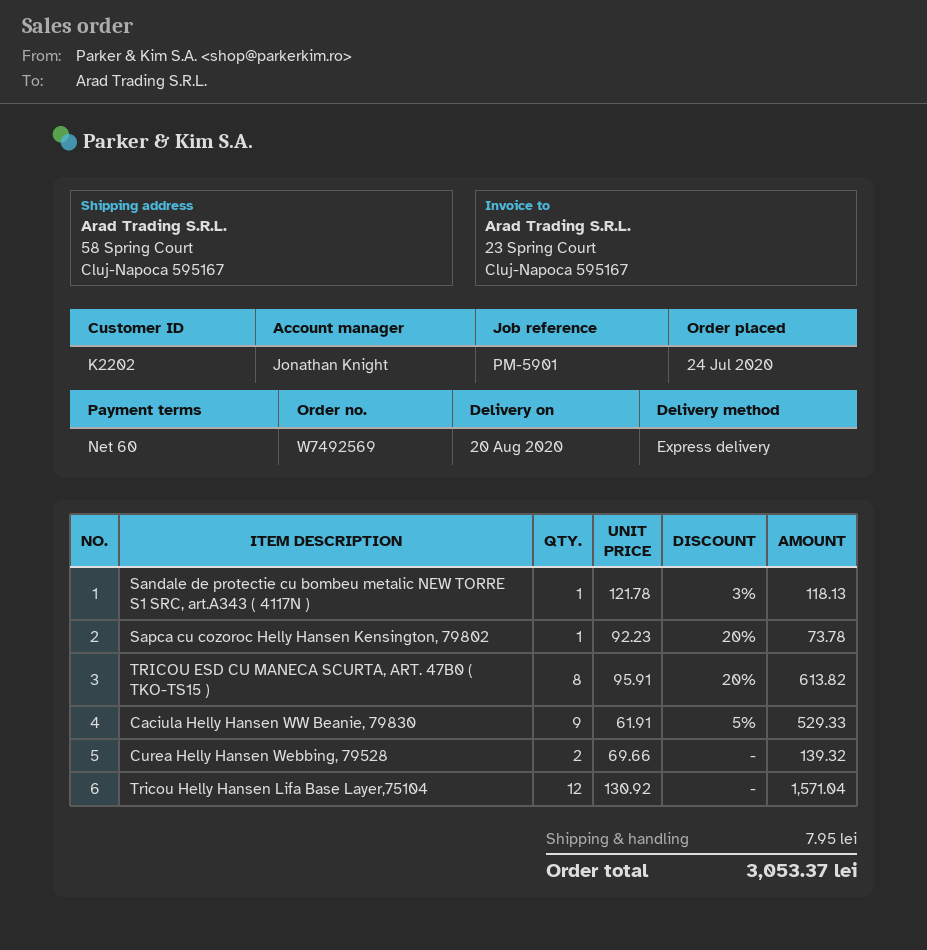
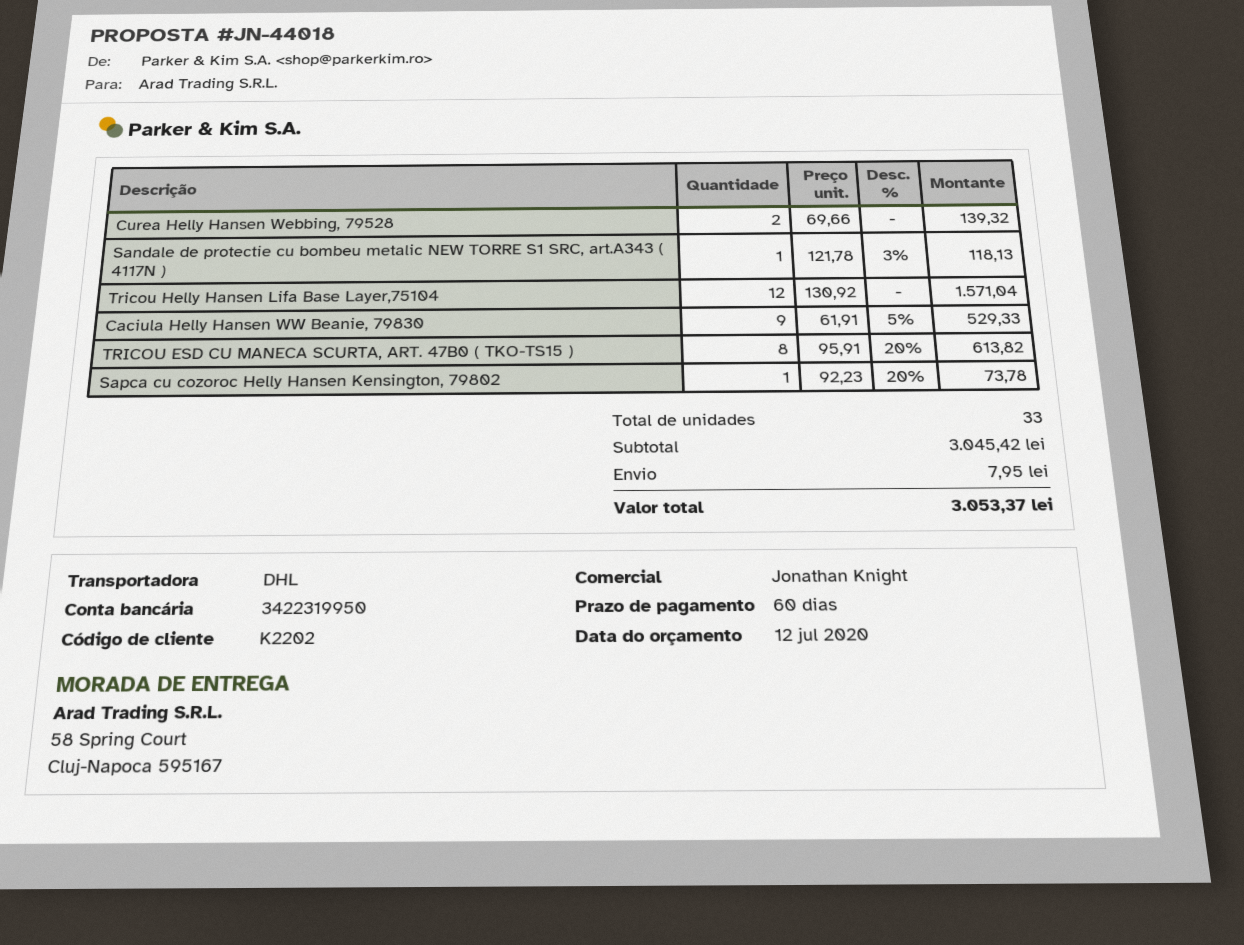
shipping method: express -> DHL

